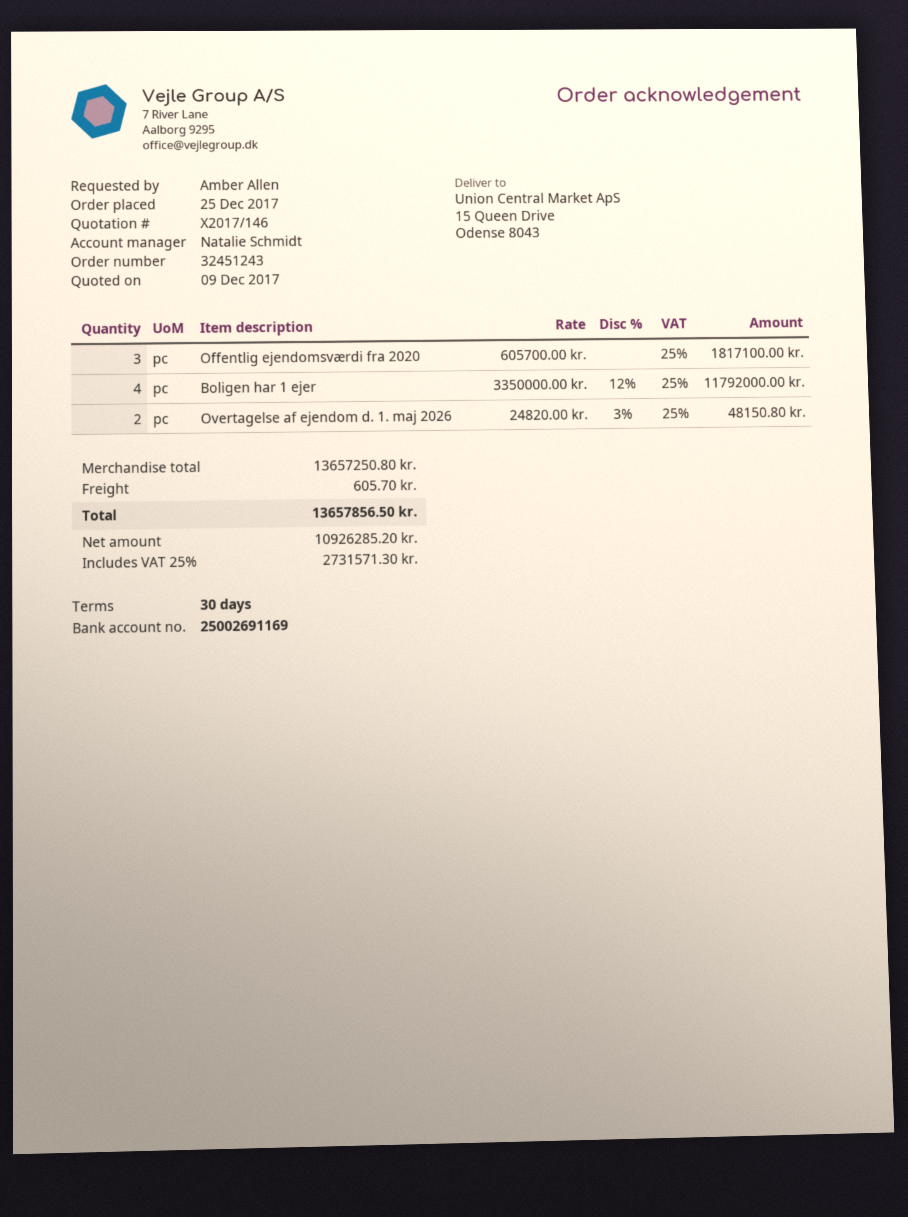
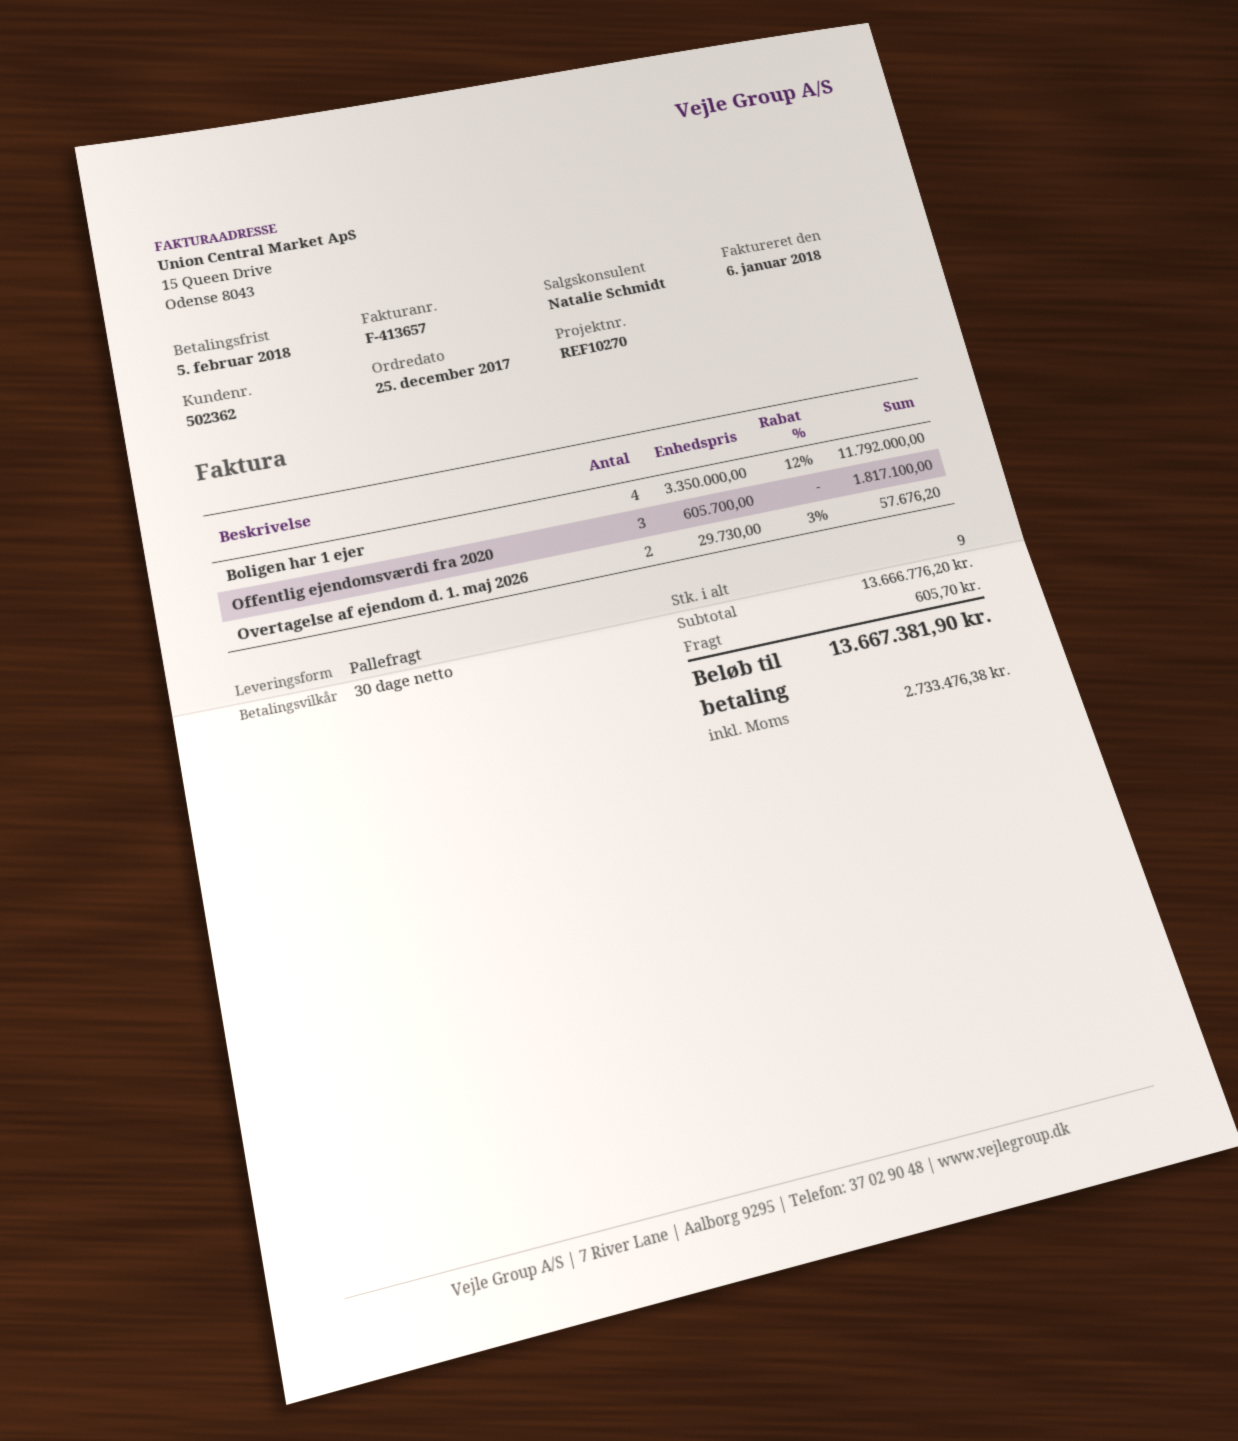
Overtagelse af ejendom d. 1. maj 2026: 2 x 24820.00 - 3% = 48150.80 -> 2 x 29730.00 - 3% = 57676.20
subtotal: 13657250.80 -> 13666776.20
tax: 2731571.30 -> 2733476.38
total: 13657856.50 -> 13667381.90

